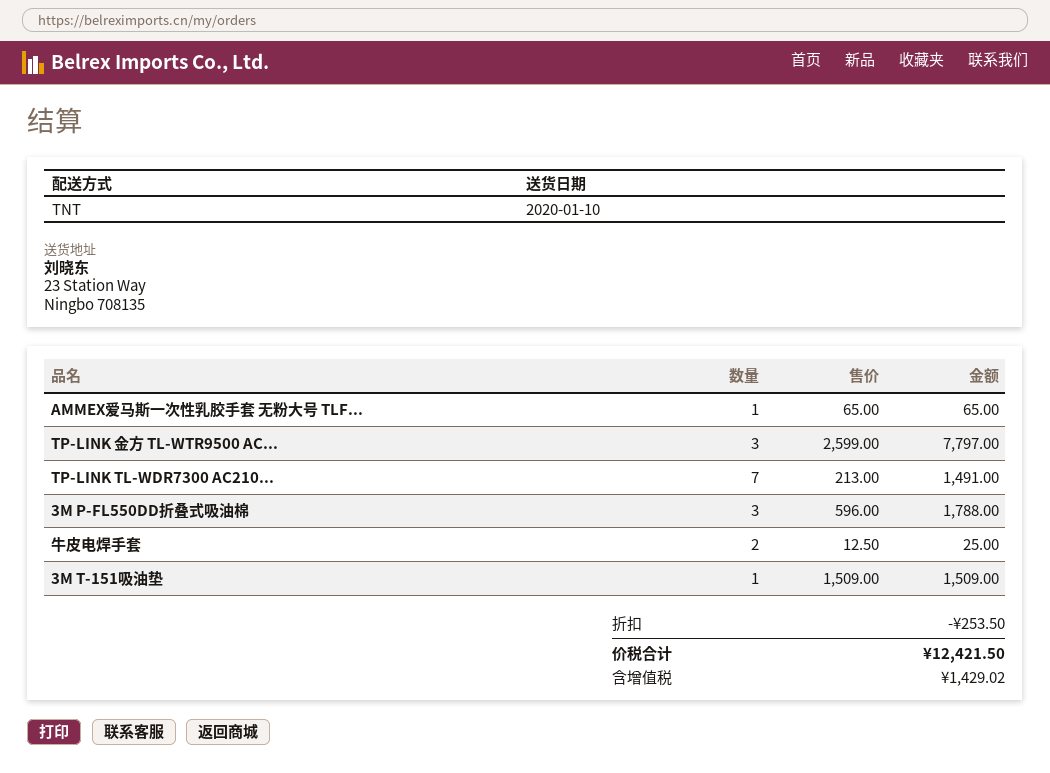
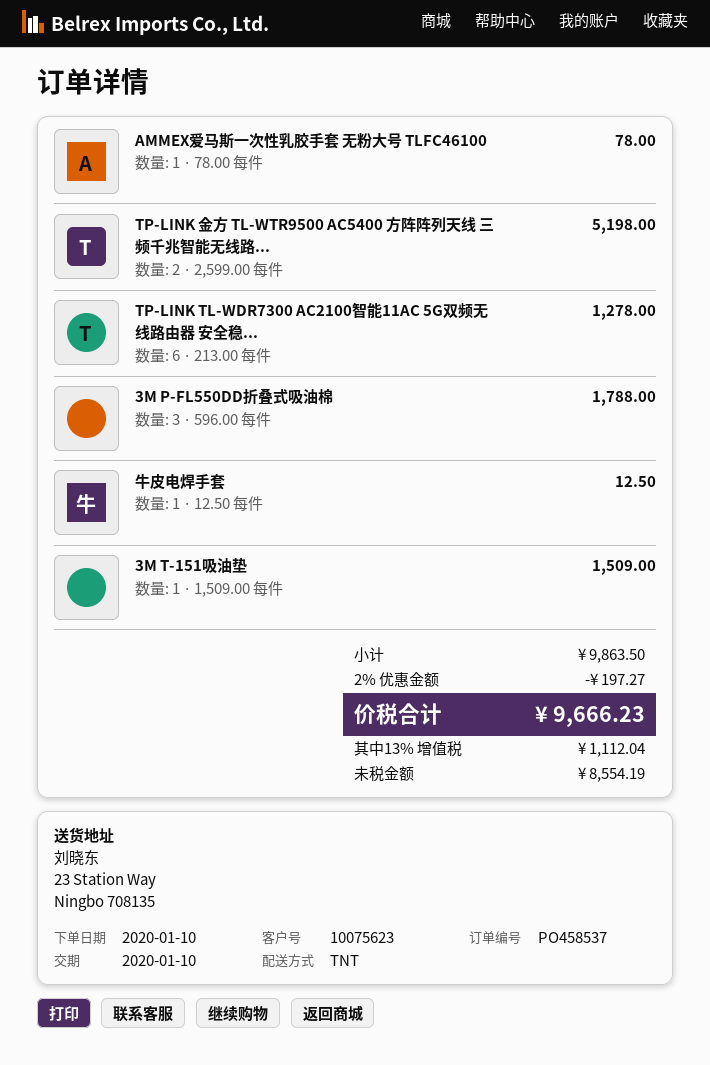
AMMEX爱马斯一次性乳胶手套 无粉大号 TLF...: 1 x 65.00 = 65.00 -> 1 x 78.00 = 78.00
TP-LINK 金方 TL-WTR9500 AC...: 3 x 2599.00 = 7797.00 -> 2 x 2599.00 = 5198.00
TP-LINK TL-WDR7300 AC210...: 7 x 213.00 = 1491.00 -> 6 x 213.00 = 1278.00
牛皮电焊手套: 2 x 12.50 = 25.00 -> 1 x 12.50 = 12.50
discount: 253.50 -> 197.27
tax: 1429.02 -> 1112.04
total: 12421.50 -> 9666.23

